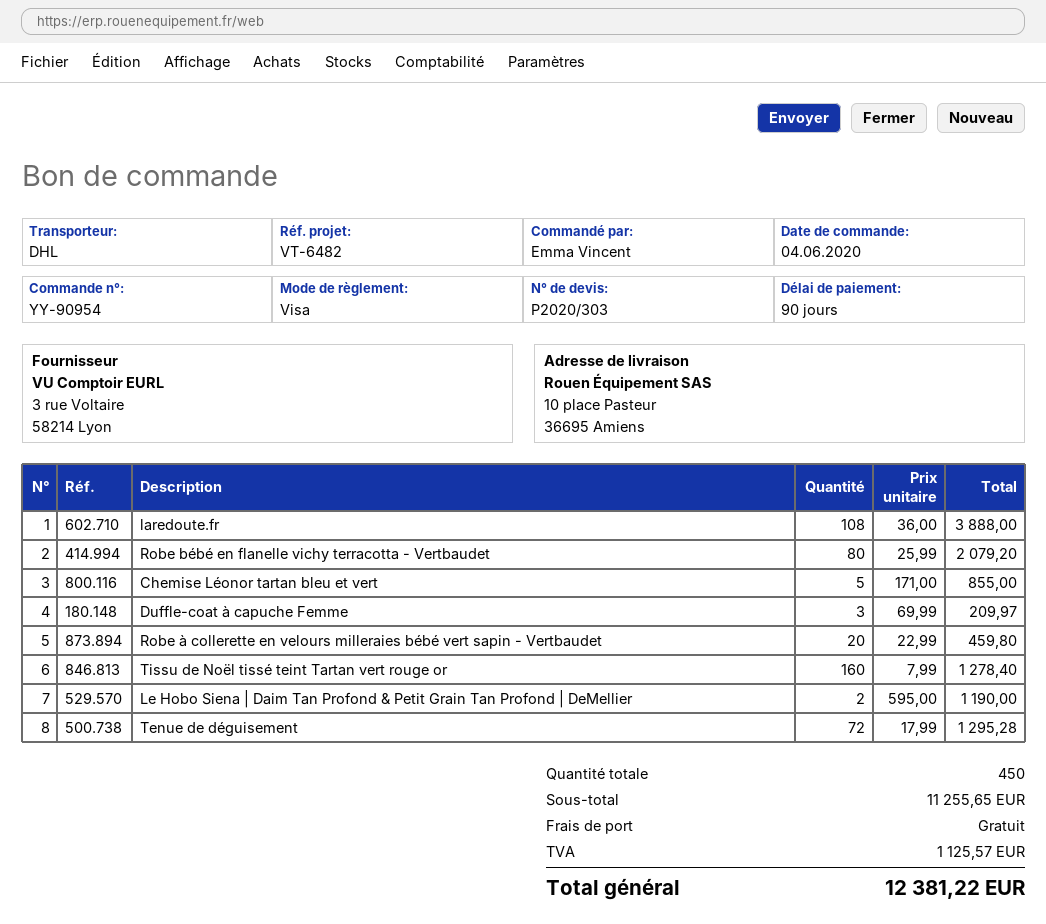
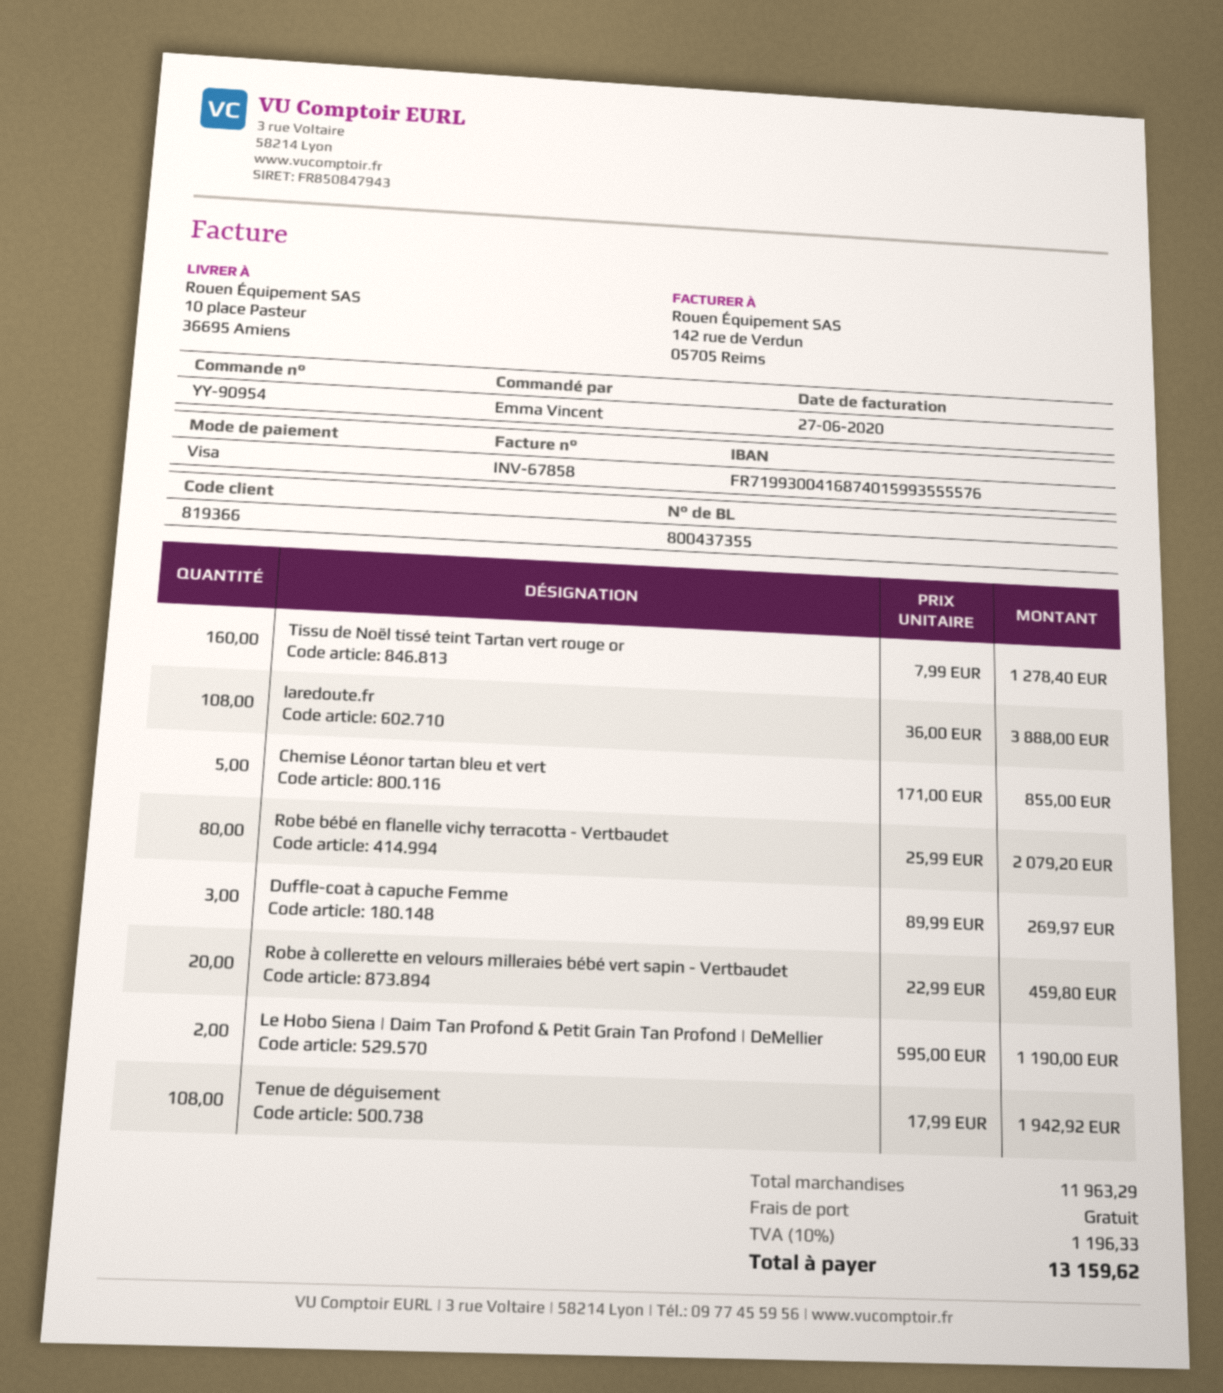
Duffle-coat à capuche Femme: 3 x 69.99 = 209.97 -> 3 x 89.99 = 269.97
Tenue de déguisement: 72 x 17.99 = 1295.28 -> 108 x 17.99 = 1942.92
subtotal: 11255.65 -> 11963.29
tax: 1125.57 -> 1196.33
total: 12381.22 -> 13159.62

